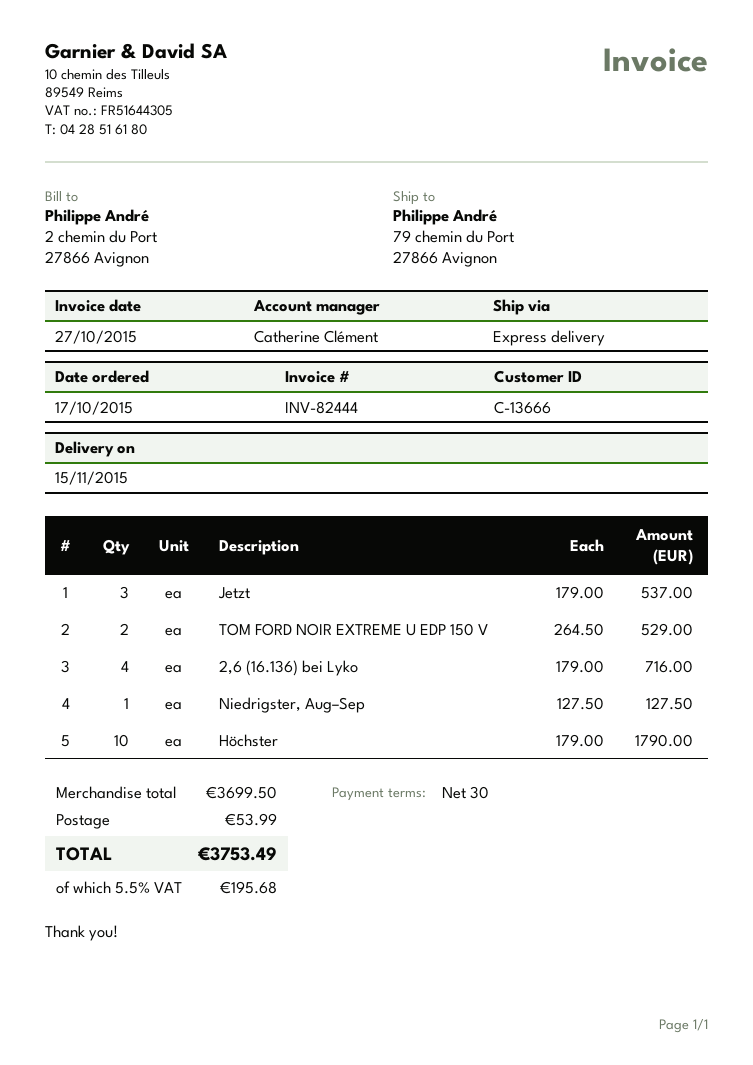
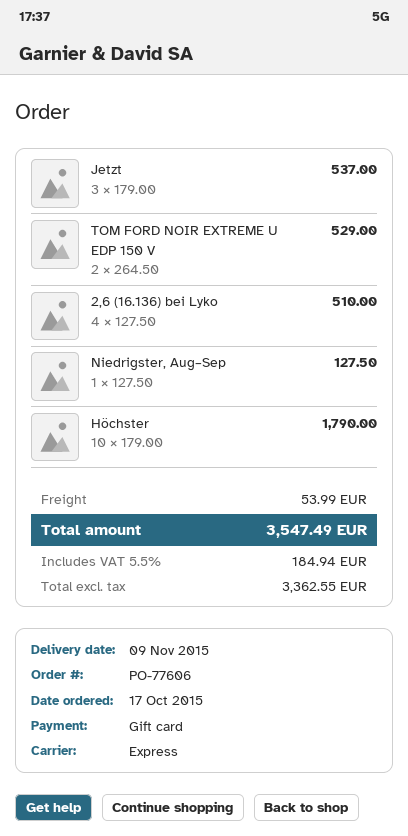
delivery date: 2015-11-15 -> 2015-11-09
2,6 (16.136) bei Lyko: 4 x 179.00 = 716.00 -> 4 x 127.50 = 510.00
tax: 5.5% = 195.68 -> 5.5% = 184.94
total: 3753.49 -> 3547.49

